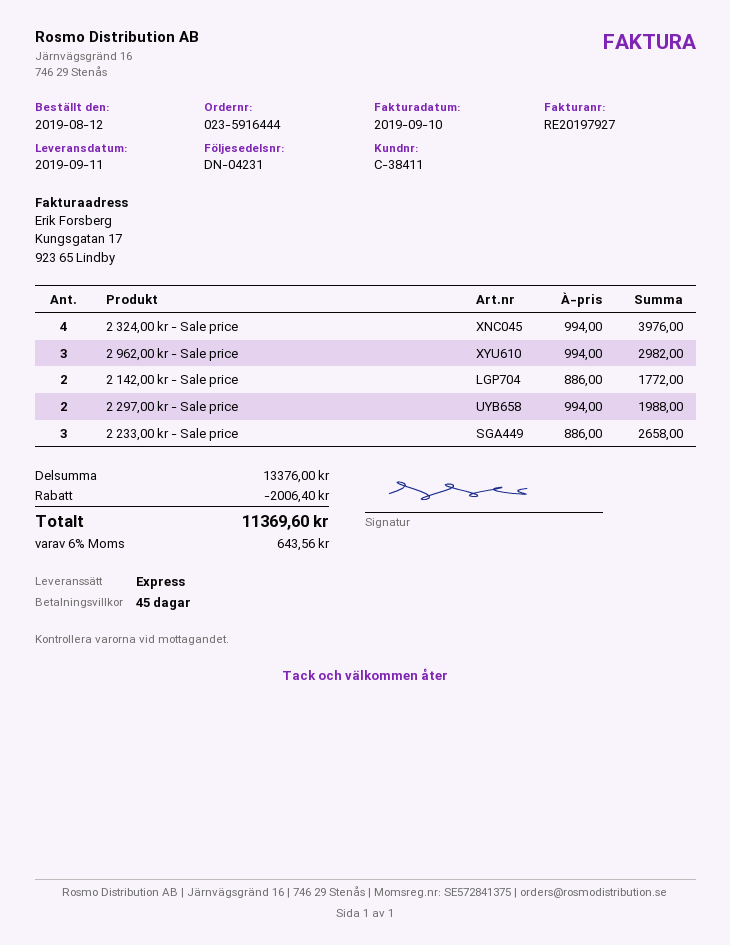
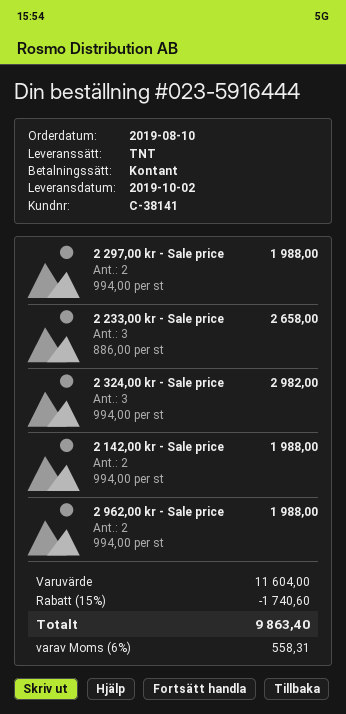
order date: 2019-08-12 -> 2019-08-10
delivery date: 2019-09-11 -> 2019-10-02
customer number: C-38411 -> C-38141
shipping method: express -> TNT
2 324,00 kr - Sale price: 4 x 994.00 = 3976.00 -> 3 x 994.00 = 2982.00
2 962,00 kr - Sale price: 3 x 994.00 = 2982.00 -> 2 x 994.00 = 1988.00
2 142,00 kr - Sale price: 2 x 886.00 = 1772.00 -> 2 x 994.00 = 1988.00
subtotal: 13376.00 -> 11604.00
discount: 2006.40 -> 1740.60
tax: 6% = 643.56 -> 6% = 558.31
total: 11369.60 -> 9863.40

